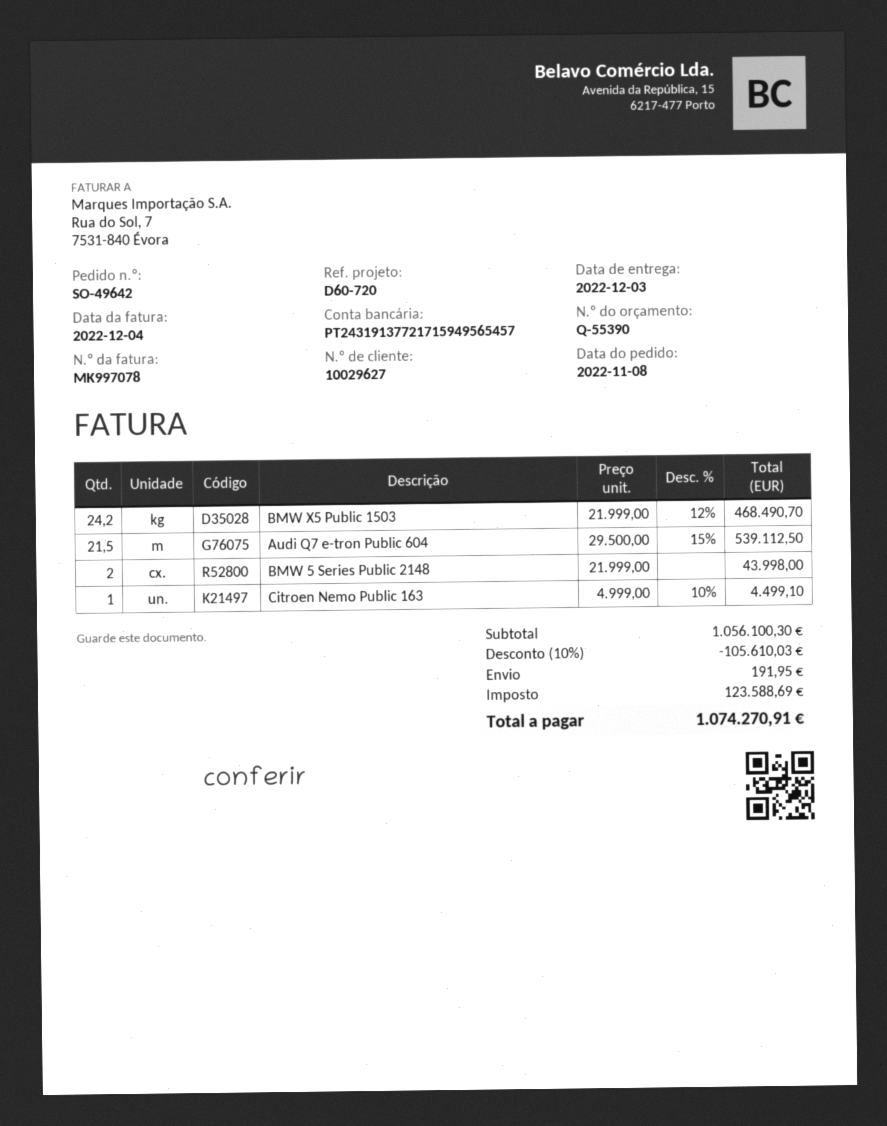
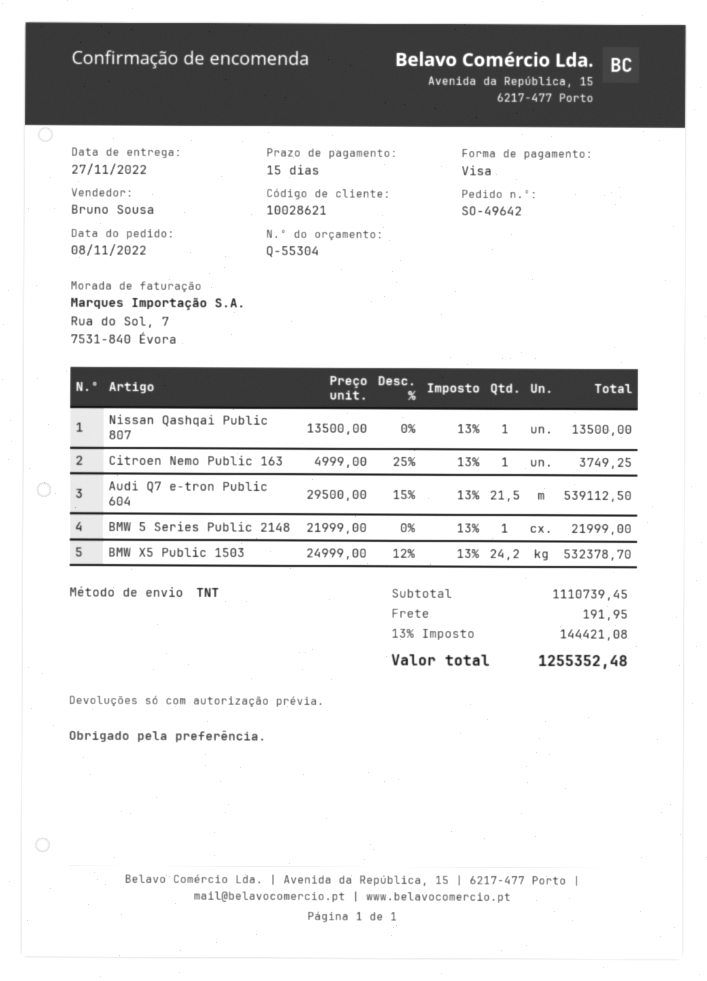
quote number: Q-55390 -> Q-55304
delivery date: 2022-12-03 -> 2022-11-27
customer number: 10029627 -> 10028621
BMW X5 Public 1503: 24.2 x 21999.00 - 12% = 468490.70 -> 24.2 x 24999.00 - 12% = 532378.70
BMW 5 Series Public 2148: 2 x 21999.00 = 43998.00 -> 1 x 21999.00 = 21999.00
Citroen Nemo Public 163: 1 x 4999.00 - 10% = 4499.10 -> 1 x 4999.00 - 25% = 3749.25
Nissan Qashqai Public 807: none -> 1 x 13500.00 = 13500.00
subtotal: 1056100.30 -> 1110739.45
discount: 10% = 105610.03 -> none
tax: 123588.69 -> 144421.08
total: 1074270.91 -> 1255352.48

